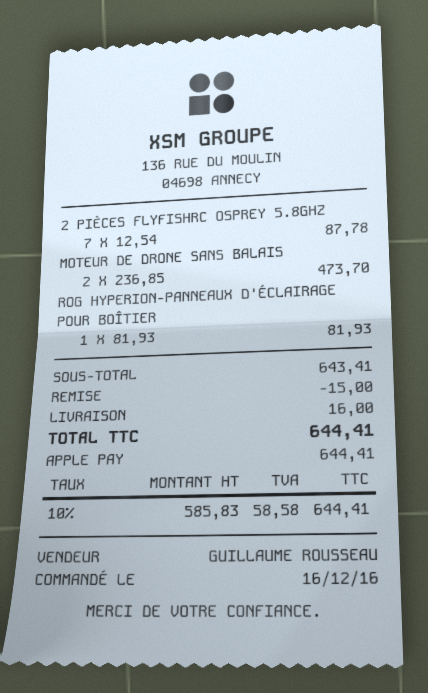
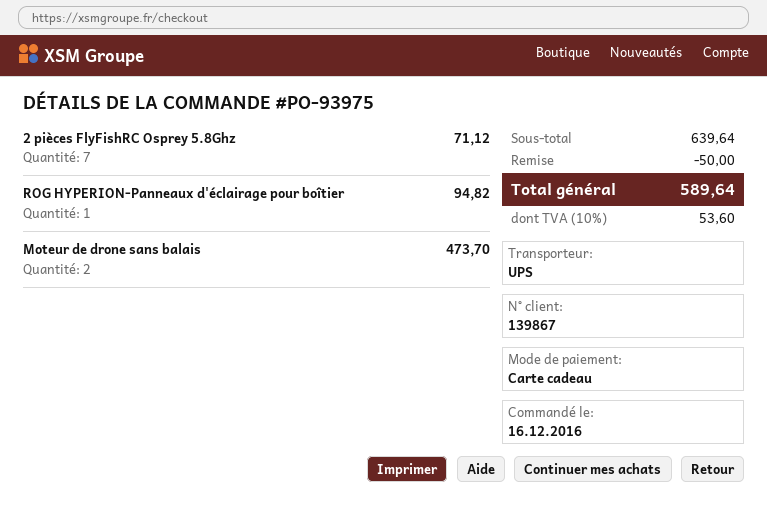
payment method: Apple Pay -> gift card
2 PIÈCES FLYFISHRC OSPREY 5.8GHZ: 7 for 87.78 -> 7 for 71.12
ROG HYPERION-PANNEAUX D'ÉCLAIRAGE POUR BOÎTIER: 1 for 81.93 -> 1 for 94.82
subtotal: 643.41 -> 639.64
discount: 15.00 -> 50.00
shipping: 16.00 -> none
tax: 10% = 58.58 -> 10% = 53.60
total: 644.41 -> 589.64

